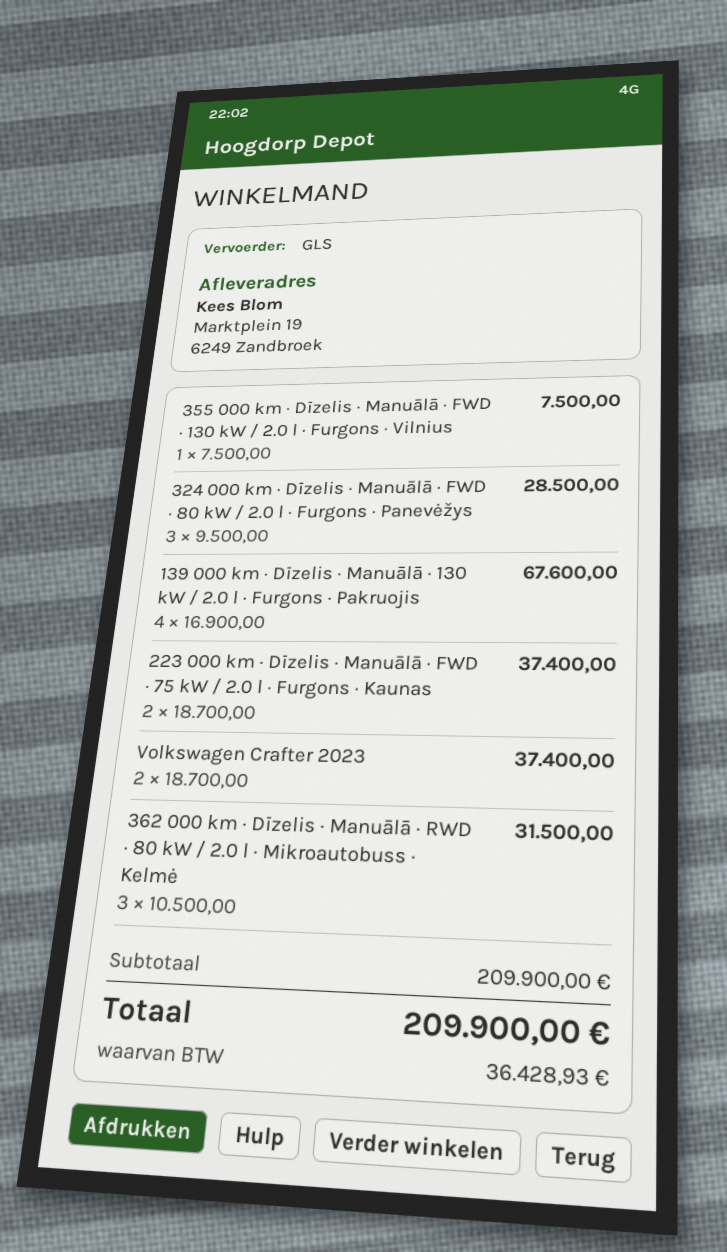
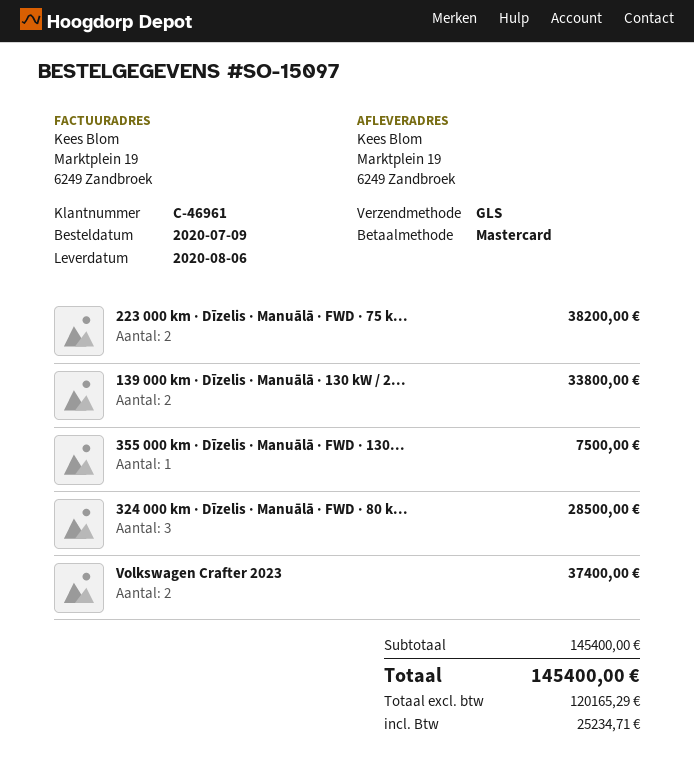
139 000 km · Dīzelis · Manuālā · 130 kW / 2.0 l · Furgons · Pakruojis: 4 for 67600.00 -> 2 for 33800.00
223 000 km · Dīzelis · Manuālā · FWD · 75 kW / 2.0 l · Furgons · Kaunas: 2 for 37400.00 -> 2 for 38200.00
362 000 km · Dīzelis · Manuālā · RWD · 80 kW / 2.0 l · Mikroautobuss · Kelmė: 3 for 31500.00 -> none
subtotal: 209900.00 -> 145400.00
tax: 36428.93 -> 25234.71
total: 209900.00 -> 145400.00

